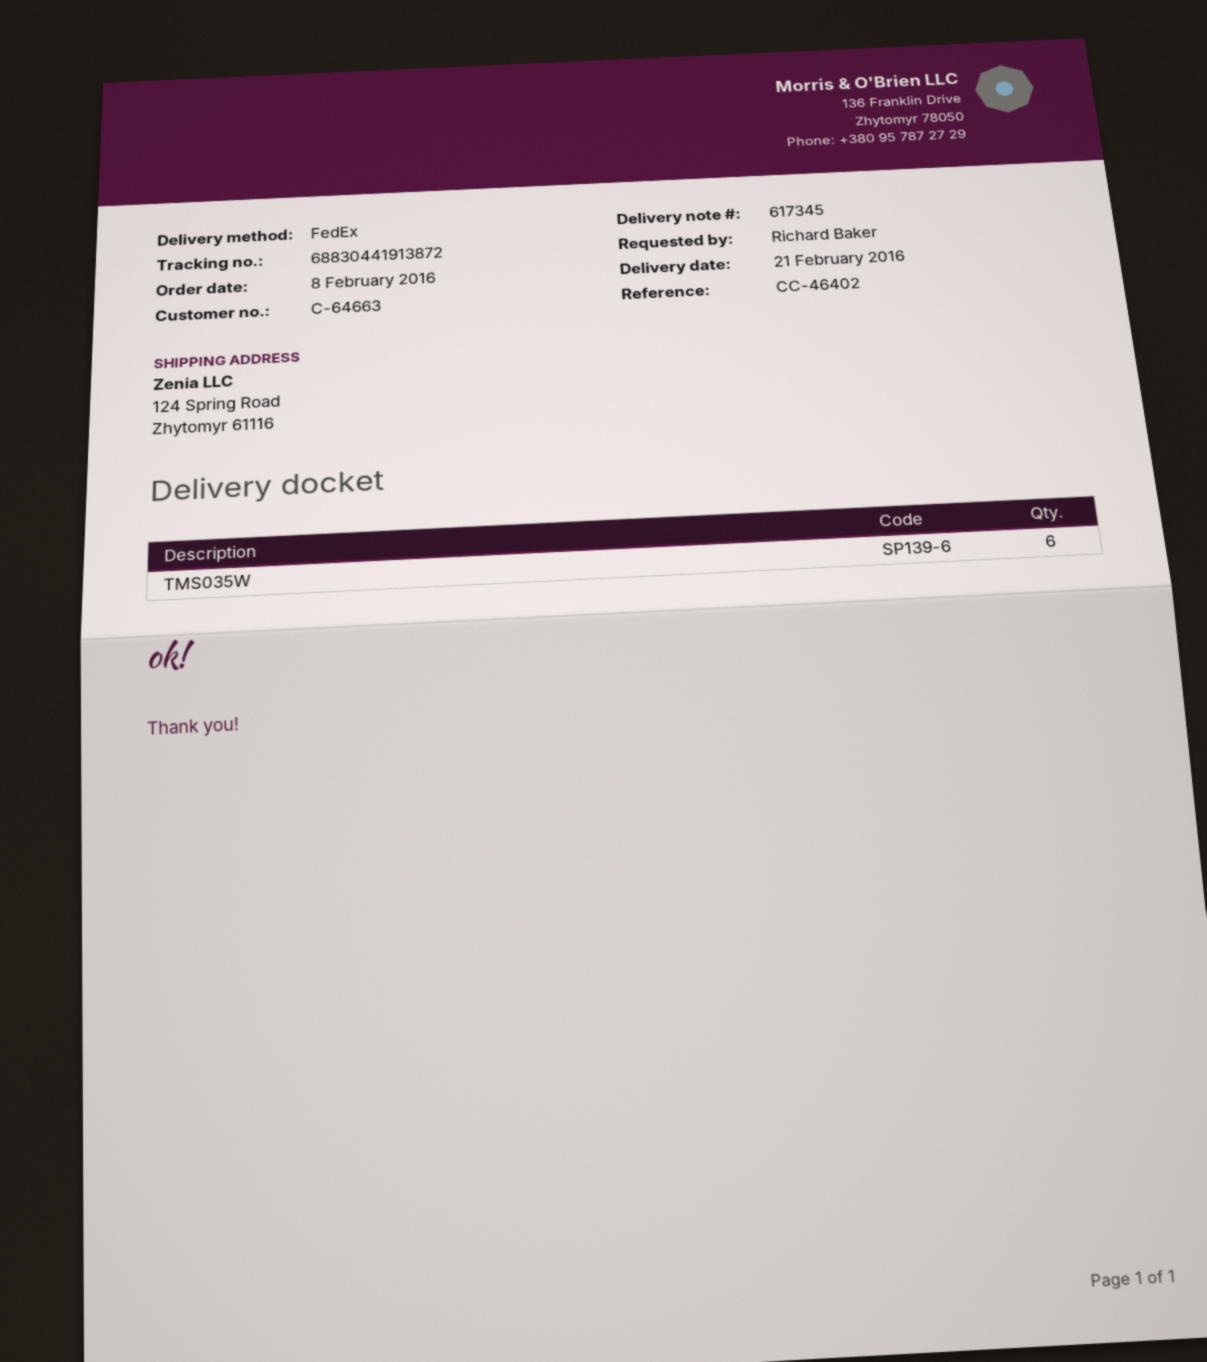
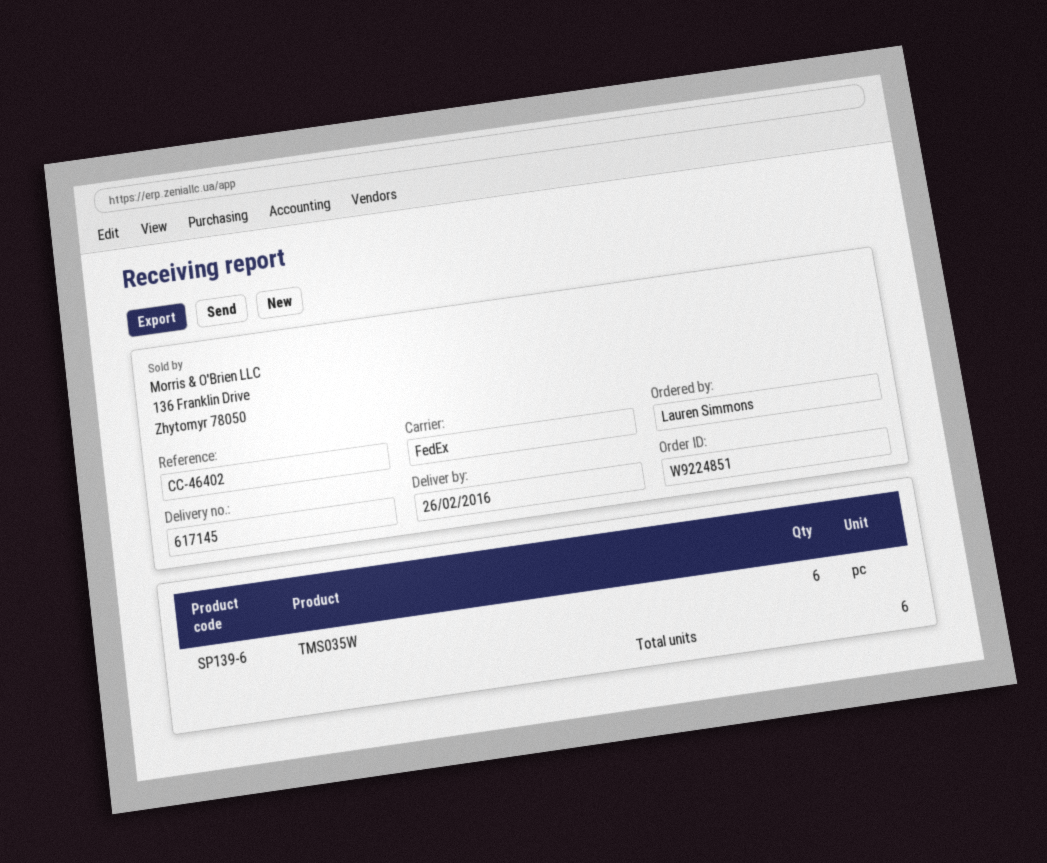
delivery note number: 617345 -> 617145
delivery date: 2016-02-21 -> 2016-02-26
ordered by: Richard Baker -> Lauren Simmons

